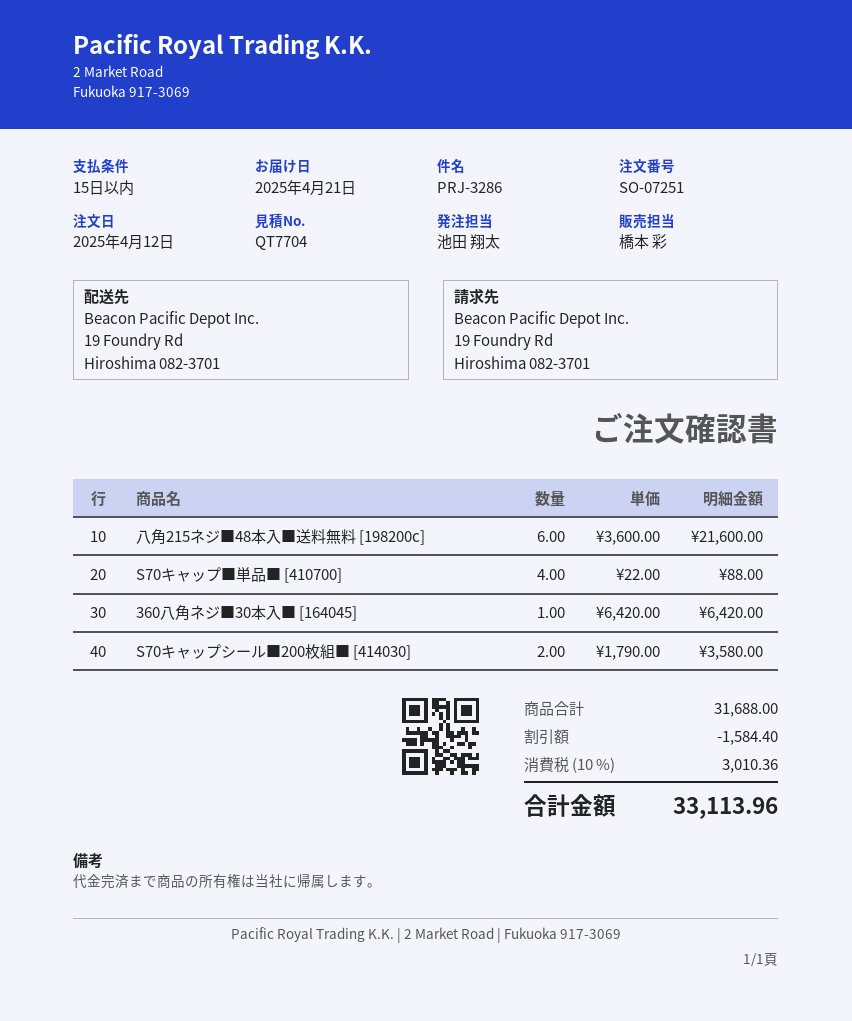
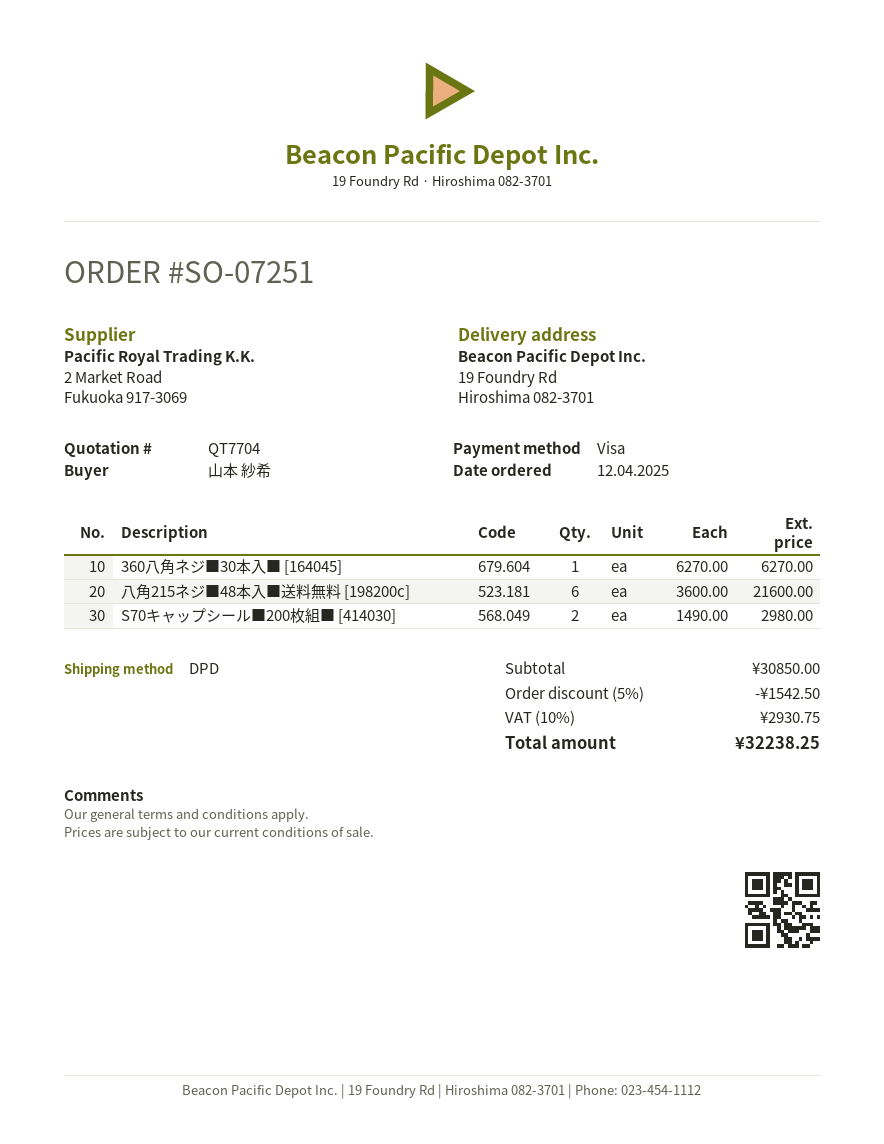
ordered by: 池田 翔太 -> 山本 紗希
S70キャップ■単品■ [410700]: 4 x 22.00 = 88.00 -> none
360八角ネジ■30本入■ [164045]: 1 x 6420.00 = 6420.00 -> 1 x 6270.00 = 6270.00
S70キャップシール■200枚組■ [414030]: 2 x 1790.00 = 3580.00 -> 2 x 1490.00 = 2980.00
subtotal: 31688.00 -> 30850.00
discount: 1584.40 -> 1542.50
tax: 10% = 3010.36 -> 10% = 2930.75
total: 33113.96 -> 32238.25

